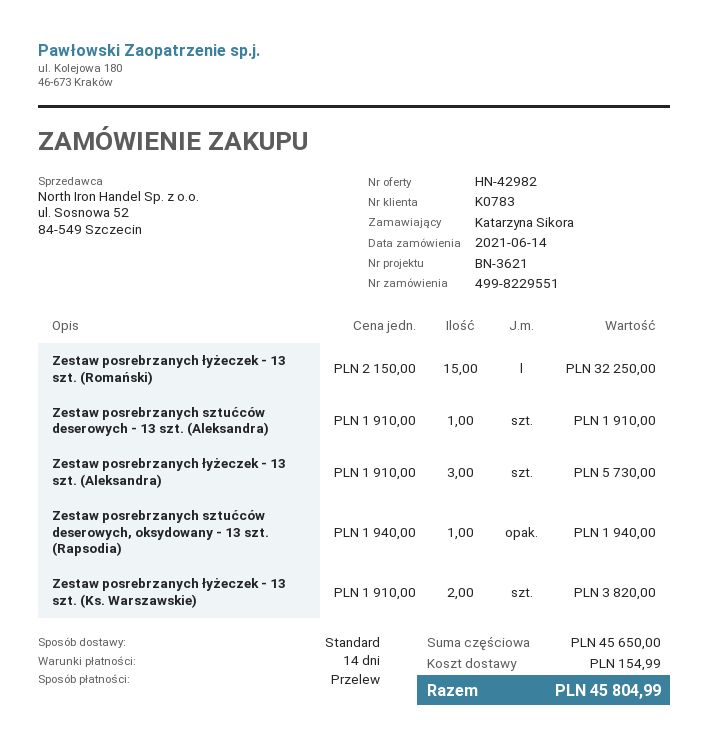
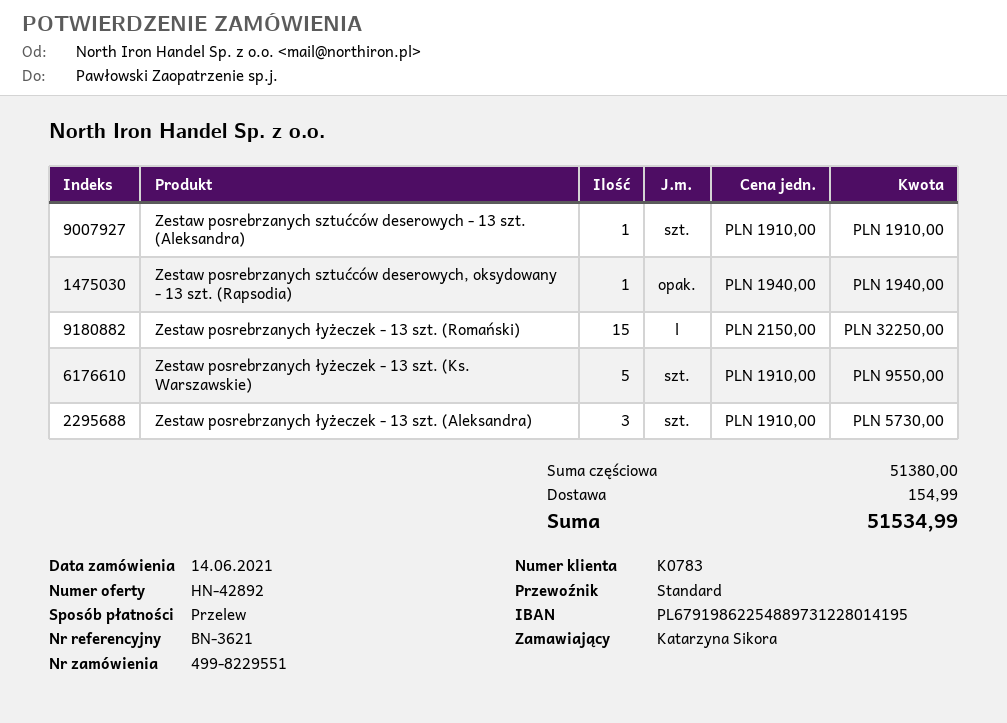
quote number: HN-42982 -> HN-42892
Zestaw posrebrzanych łyżeczek - 13 szt. (Ks. Warszawskie): 2 x 1910.00 = 3820.00 -> 5 x 1910.00 = 9550.00
subtotal: 45650.00 -> 51380.00
total: 45804.99 -> 51534.99

